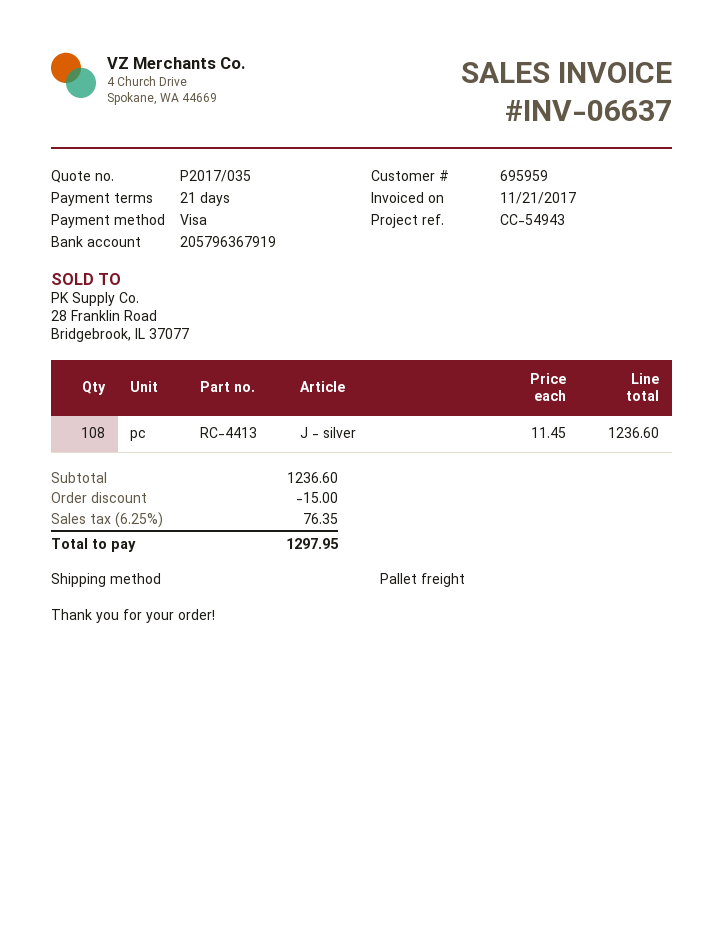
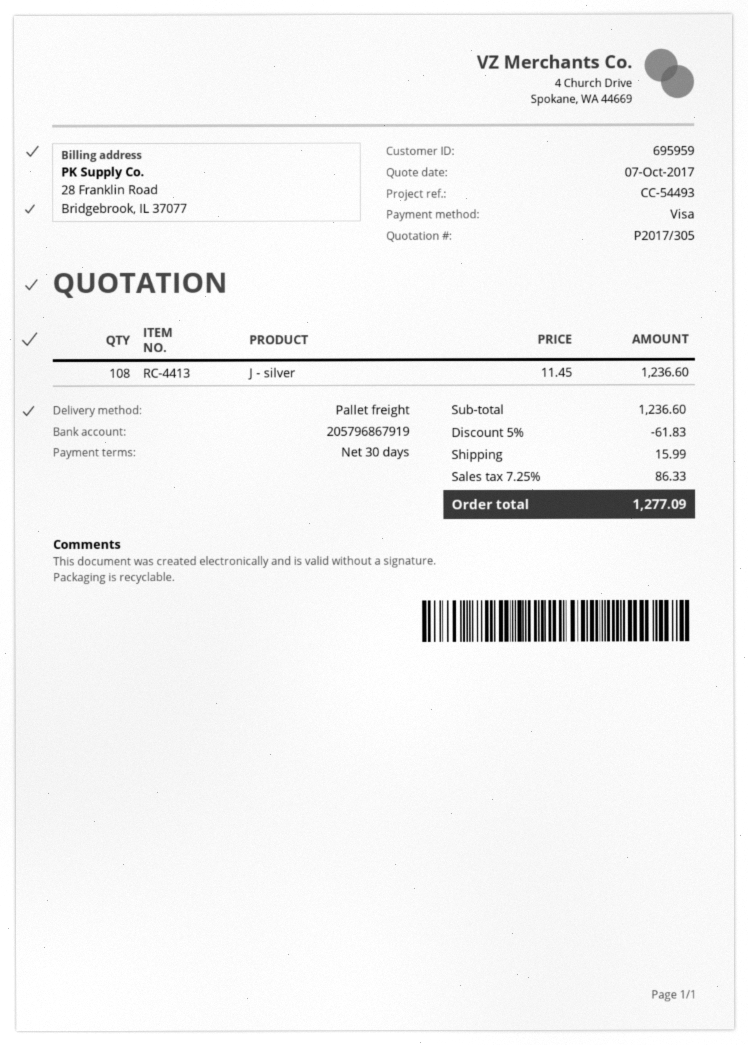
quote number: P2017/035 -> P2017/305
payment terms: 21 days -> 30 days
reference: CC-54943 -> CC-54493
bank account: 205796367919 -> 205796867919
discount: 15.00 -> 61.83
shipping: none -> 15.99
tax: 6.25% = 76.35 -> 7.25% = 86.33
total: 1297.95 -> 1277.09

